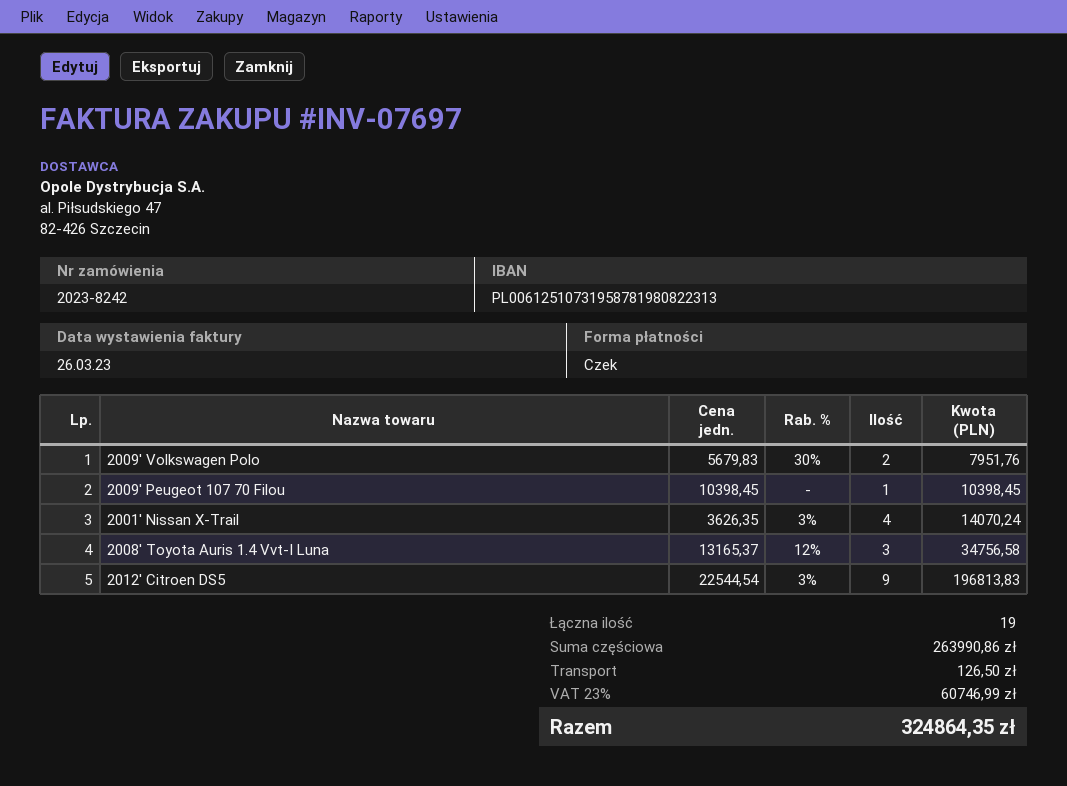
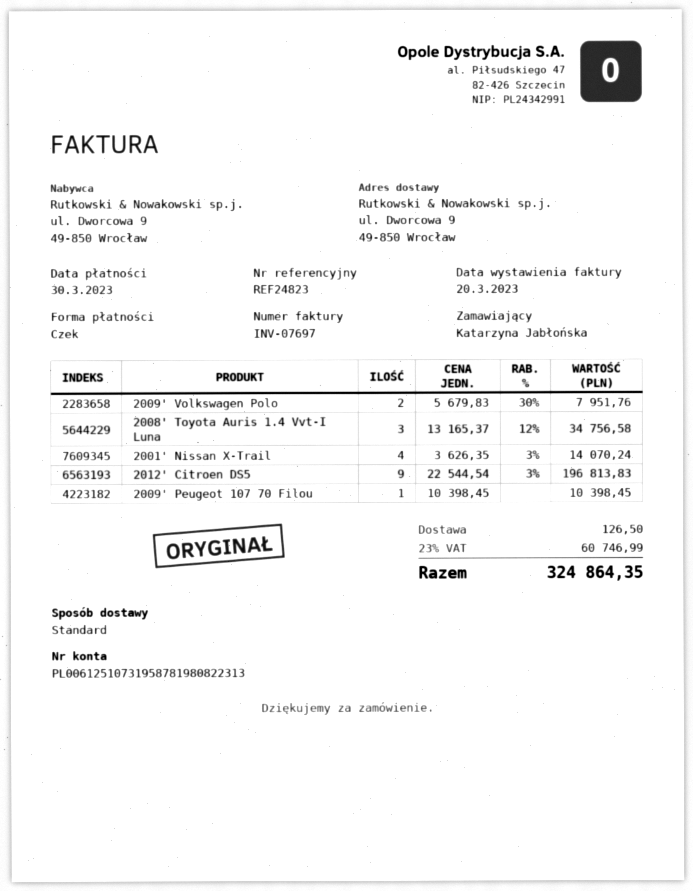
invoice date: 2023-03-26 -> 2023-03-20

